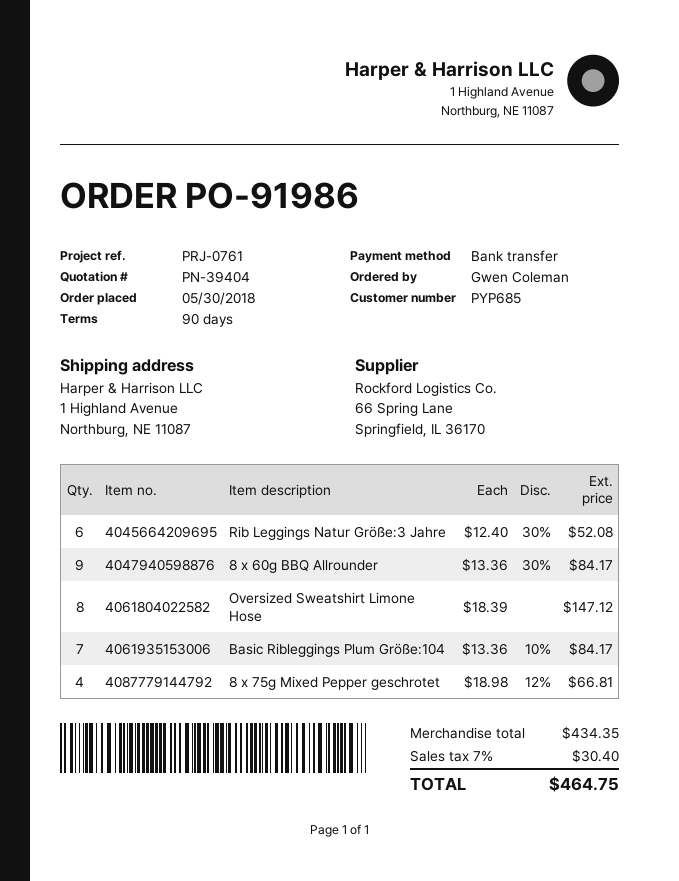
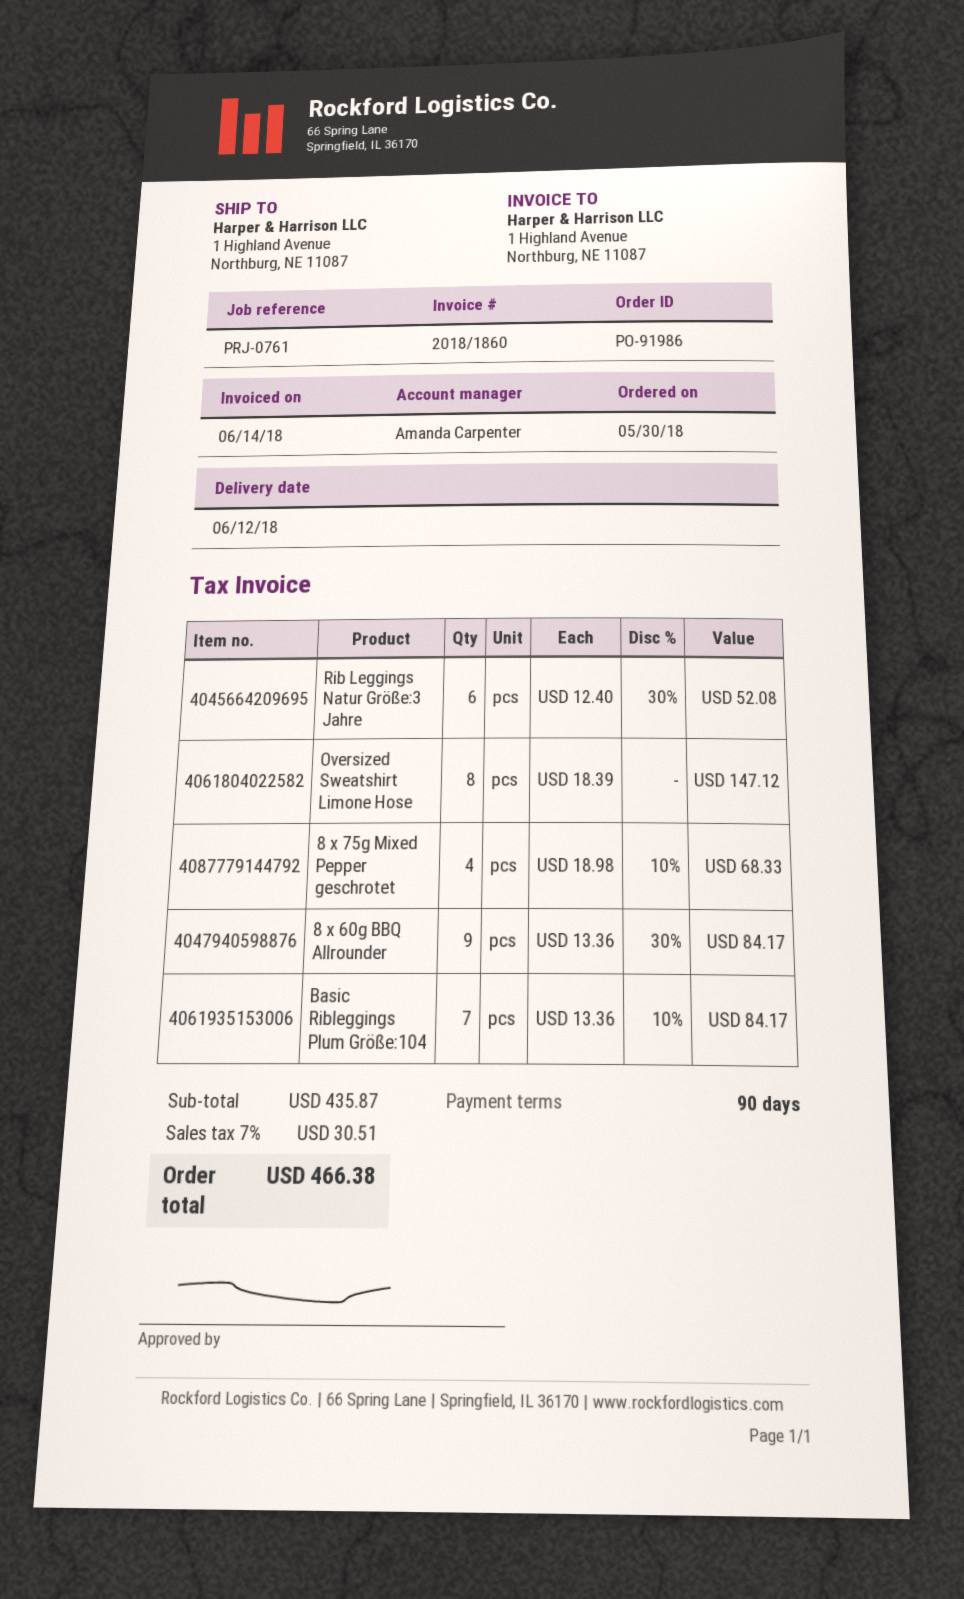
8 x 75g Mixed Pepper geschrotet: 4 x 18.98 - 12% = 66.81 -> 4 x 18.98 - 10% = 68.33
subtotal: 434.35 -> 435.87
tax: 7% = 30.40 -> 7% = 30.51
total: 464.75 -> 466.38

